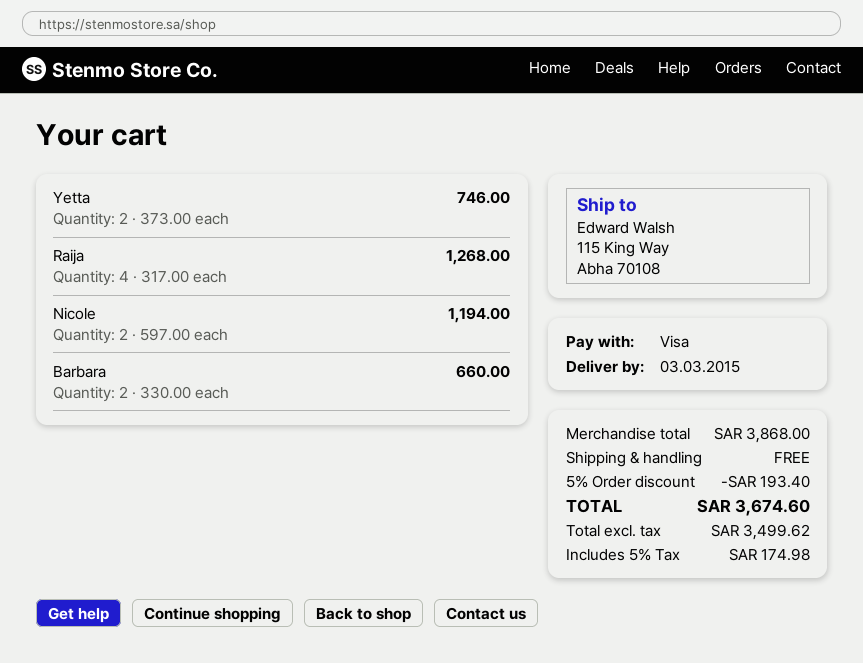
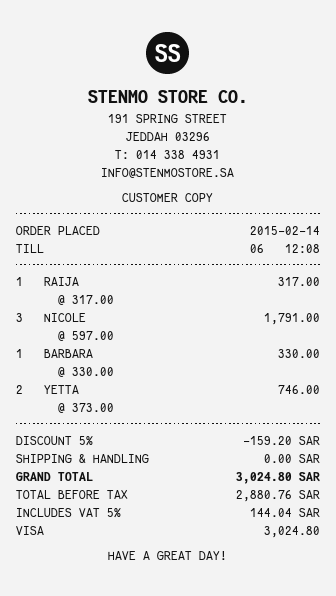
Raija: 4 x 317.00 = 1268.00 -> 1 x 317.00 = 317.00
Nicole: 2 x 597.00 = 1194.00 -> 3 x 597.00 = 1791.00
Barbara: 2 x 330.00 = 660.00 -> 1 x 330.00 = 330.00
discount: 5% = 193.40 -> 5% = 159.20
net: 3499.62 -> 2880.76
tax: 5% = 174.98 -> 5% = 144.04
total: 3674.60 -> 3024.80

